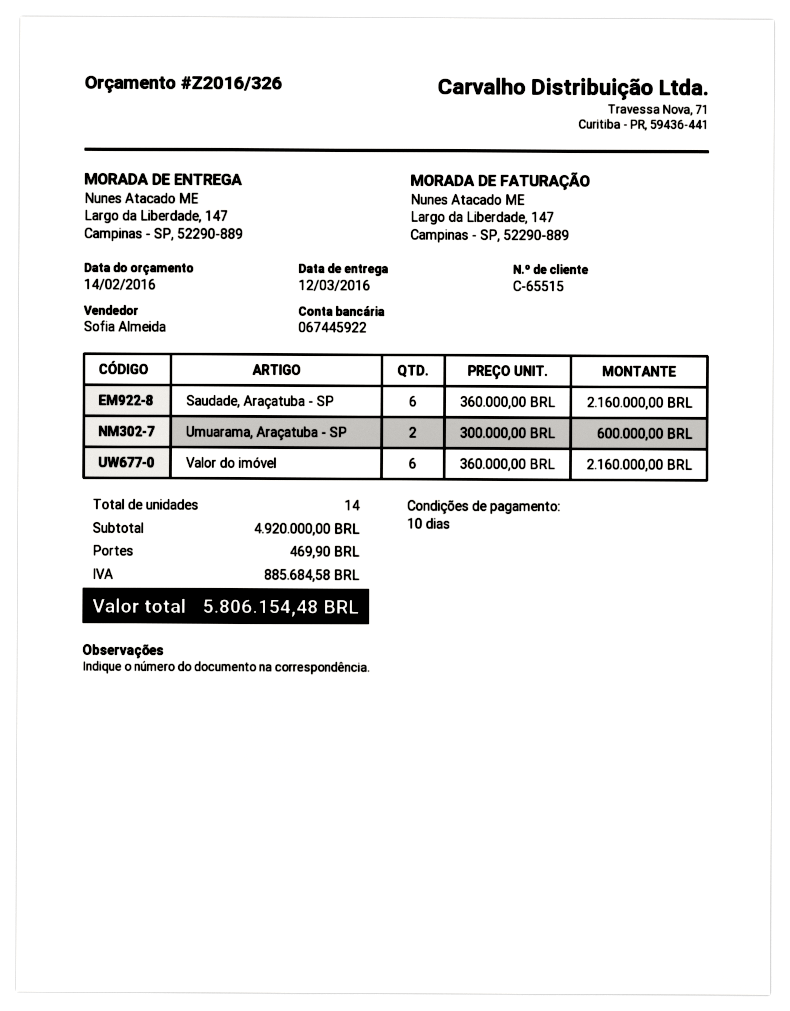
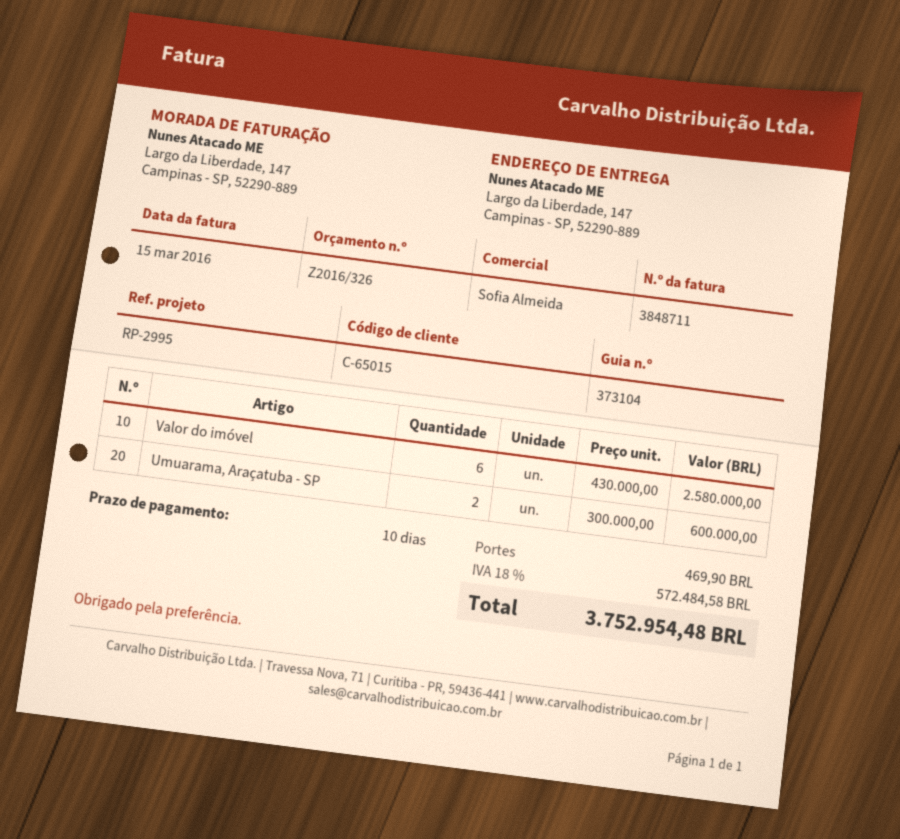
customer number: C-65515 -> C-65015
Saudade, Araçatuba - SP: 6 x 360000.00 = 2160000.00 -> none
Valor do imóvel: 6 x 360000.00 = 2160000.00 -> 6 x 430000.00 = 2580000.00
tax: 885684.58 -> 572484.58
total: 5806154.48 -> 3752954.48

